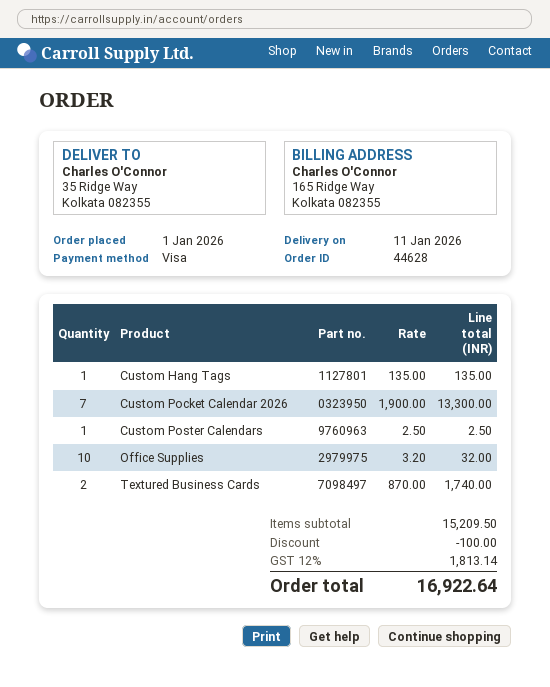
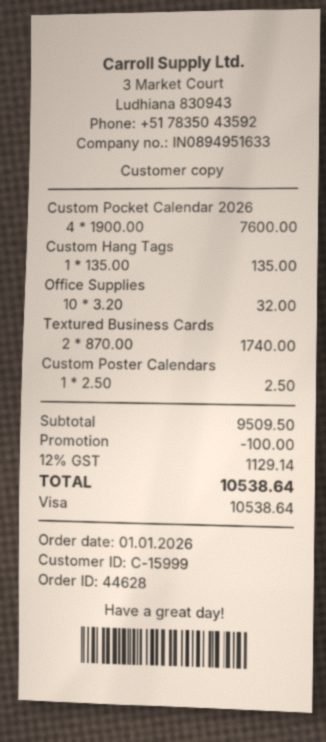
Custom Pocket Calendar 2026: 7 x 1900.00 = 13300.00 -> 4 x 1900.00 = 7600.00
subtotal: 15209.50 -> 9509.50
tax: 12% = 1813.14 -> 12% = 1129.14
total: 16922.64 -> 10538.64

